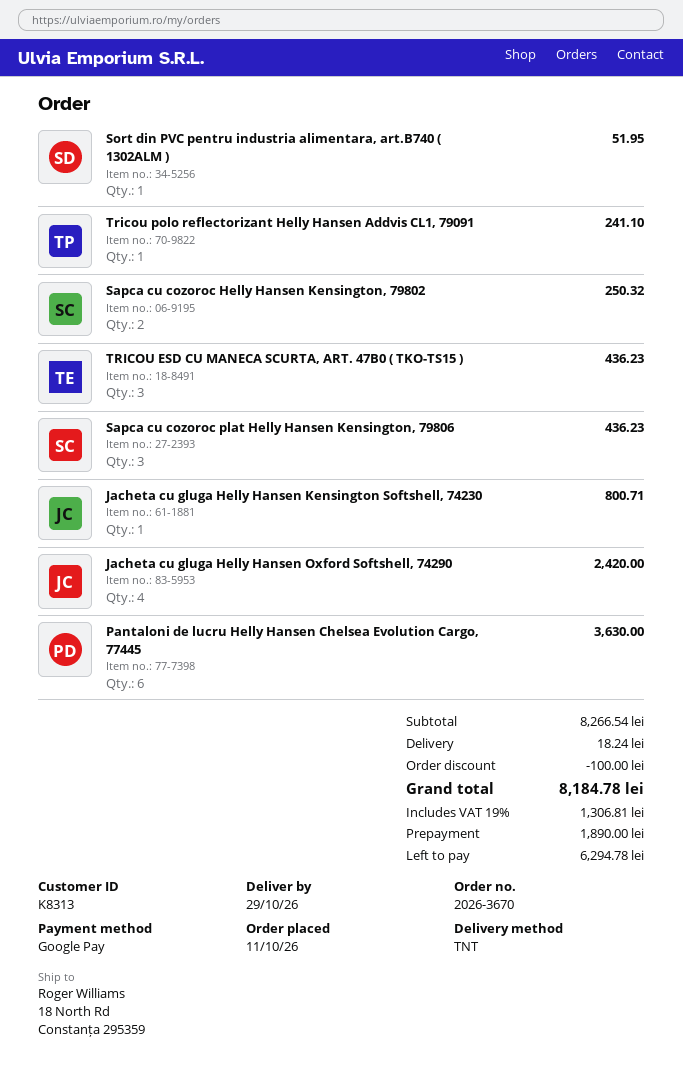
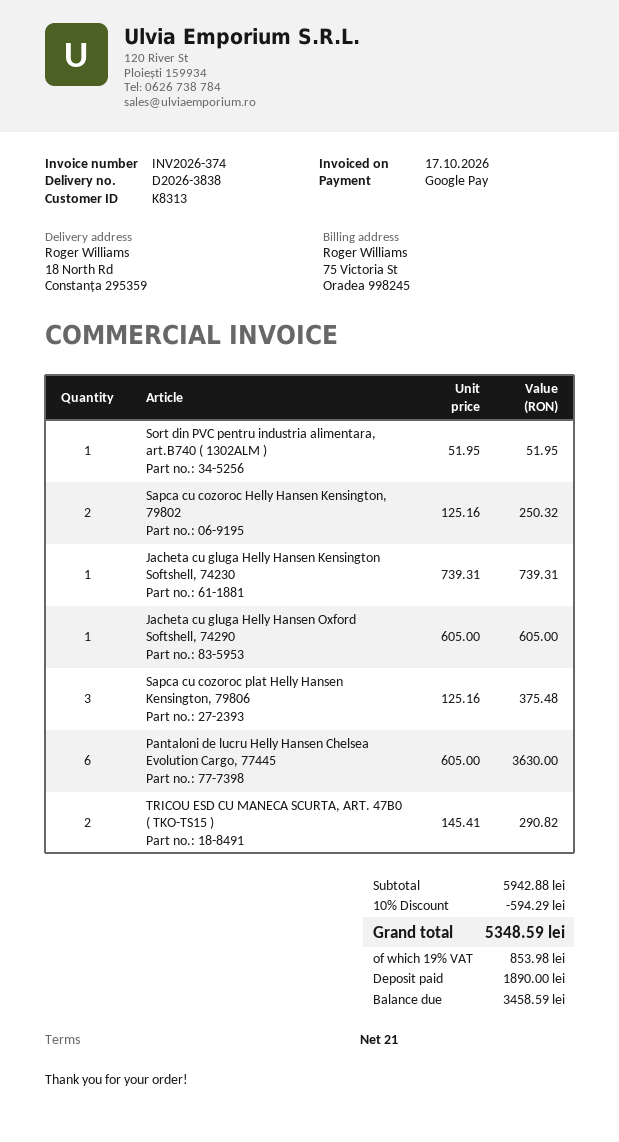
Tricou polo reflectorizant Helly Hansen Addvis CL1, 79091: 1 for 241.10 -> none
TRICOU ESD CU MANECA SCURTA, ART. 47B0 ( TKO-TS15 ): 3 for 436.23 -> 2 for 290.82
Sapca cu cozoroc plat Helly Hansen Kensington, 79806: 3 for 436.23 -> 3 for 375.48
Jacheta cu gluga Helly Hansen Kensington Softshell, 74230: 1 for 800.71 -> 1 for 739.31
Jacheta cu gluga Helly Hansen Oxford Softshell, 74290: 4 for 2420.00 -> 1 for 605.00
subtotal: 8266.54 -> 5942.88
discount: 100.00 -> 594.29
shipping: 18.24 -> none
tax: 19% = 1306.81 -> 19% = 853.98
total: 8184.78 -> 5348.59
balance: 6294.78 -> 3458.59

